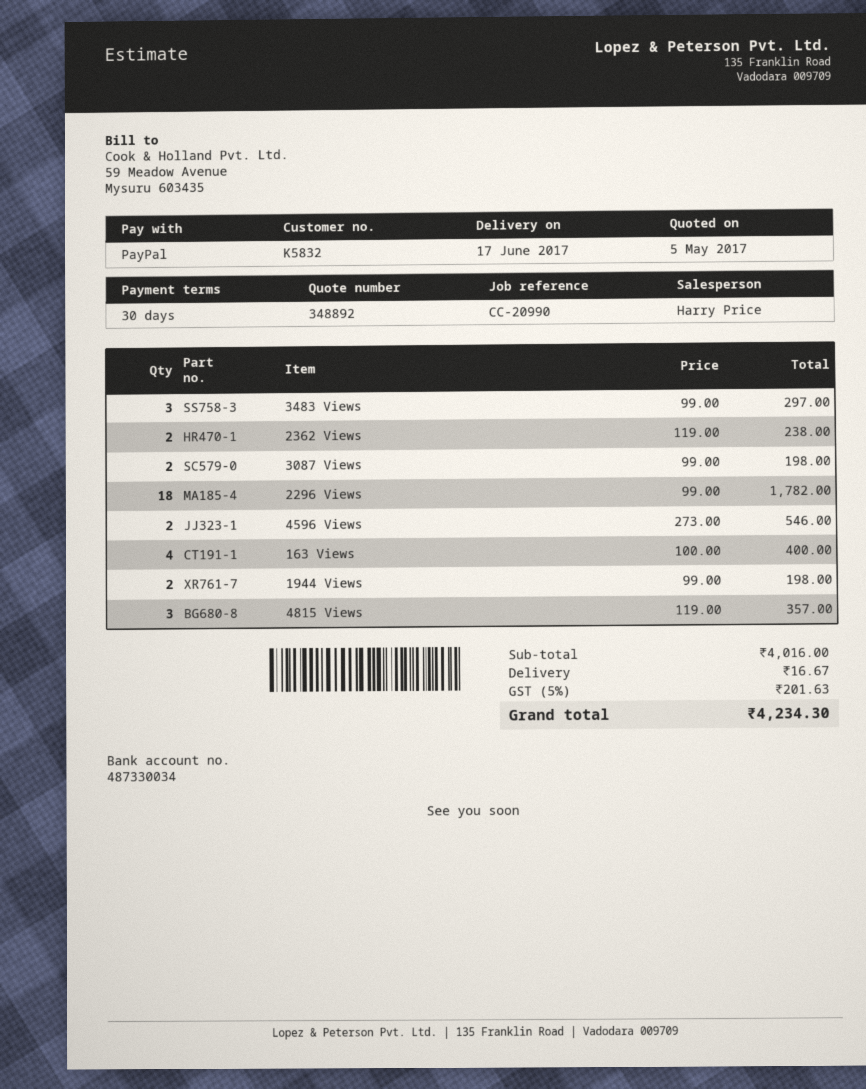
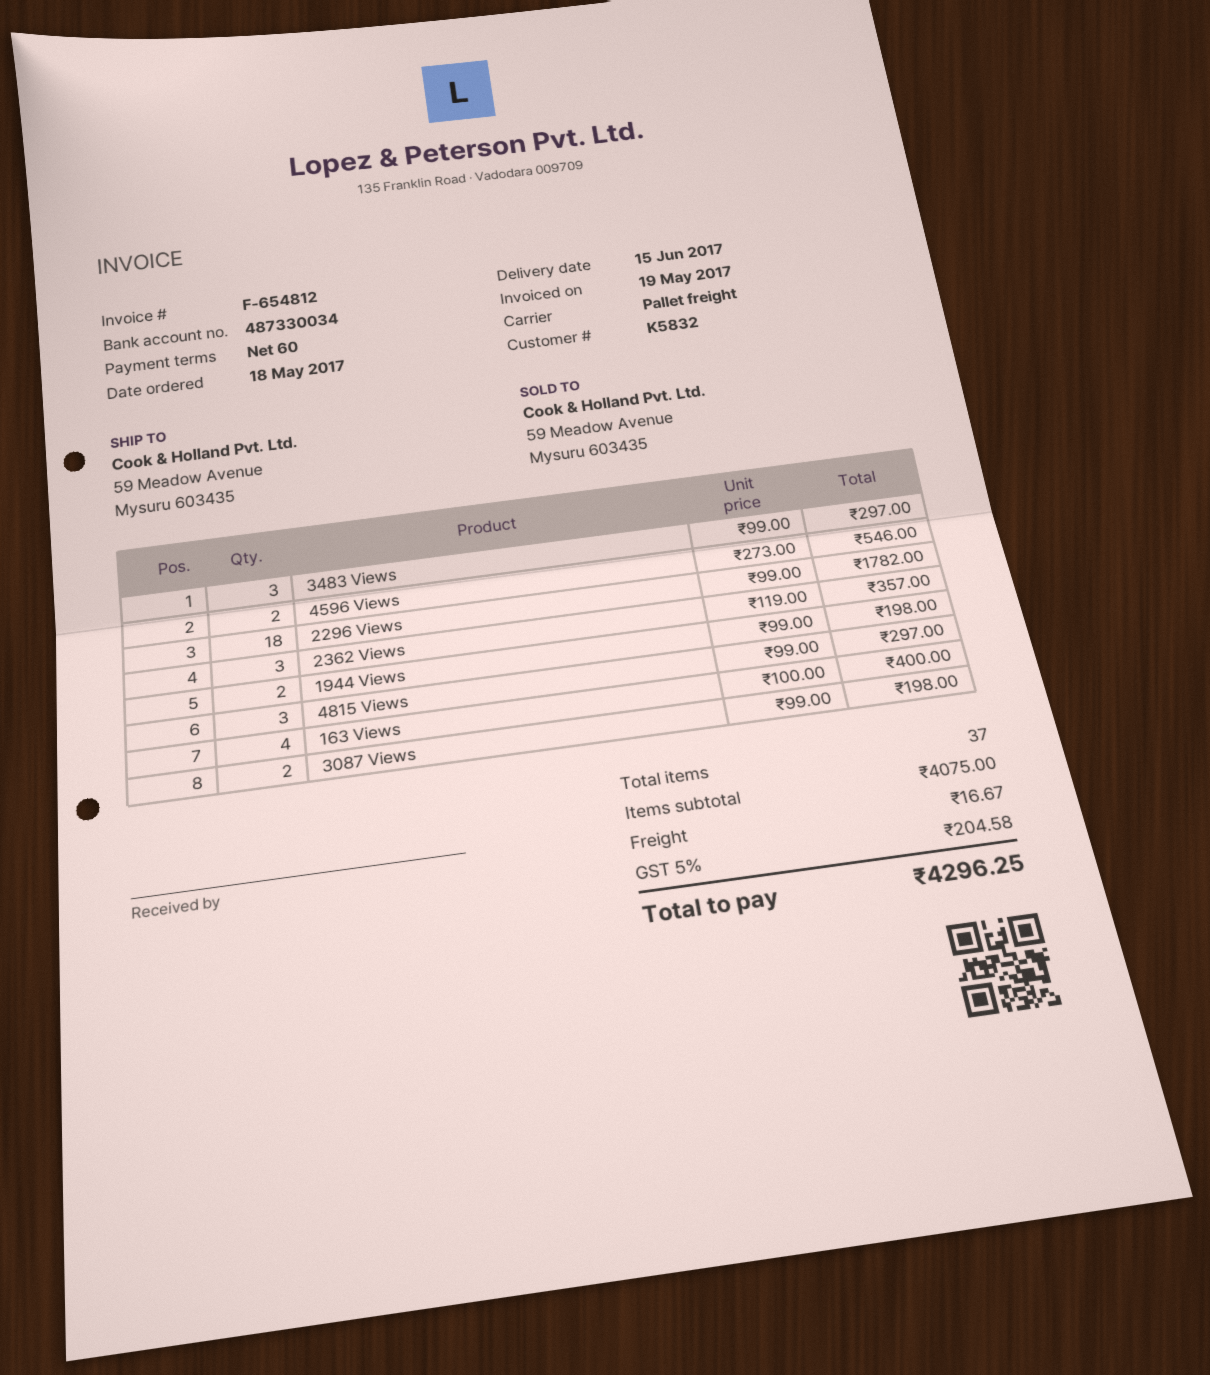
delivery date: 2017-06-17 -> 2017-06-15
payment terms: 30 days -> 60 days
2362 Views: 2 x 119.00 = 238.00 -> 3 x 119.00 = 357.00
4815 Views: 3 x 119.00 = 357.00 -> 3 x 99.00 = 297.00
subtotal: 4016.00 -> 4075.00
tax: 5% = 201.63 -> 5% = 204.58
total: 4234.30 -> 4296.25

